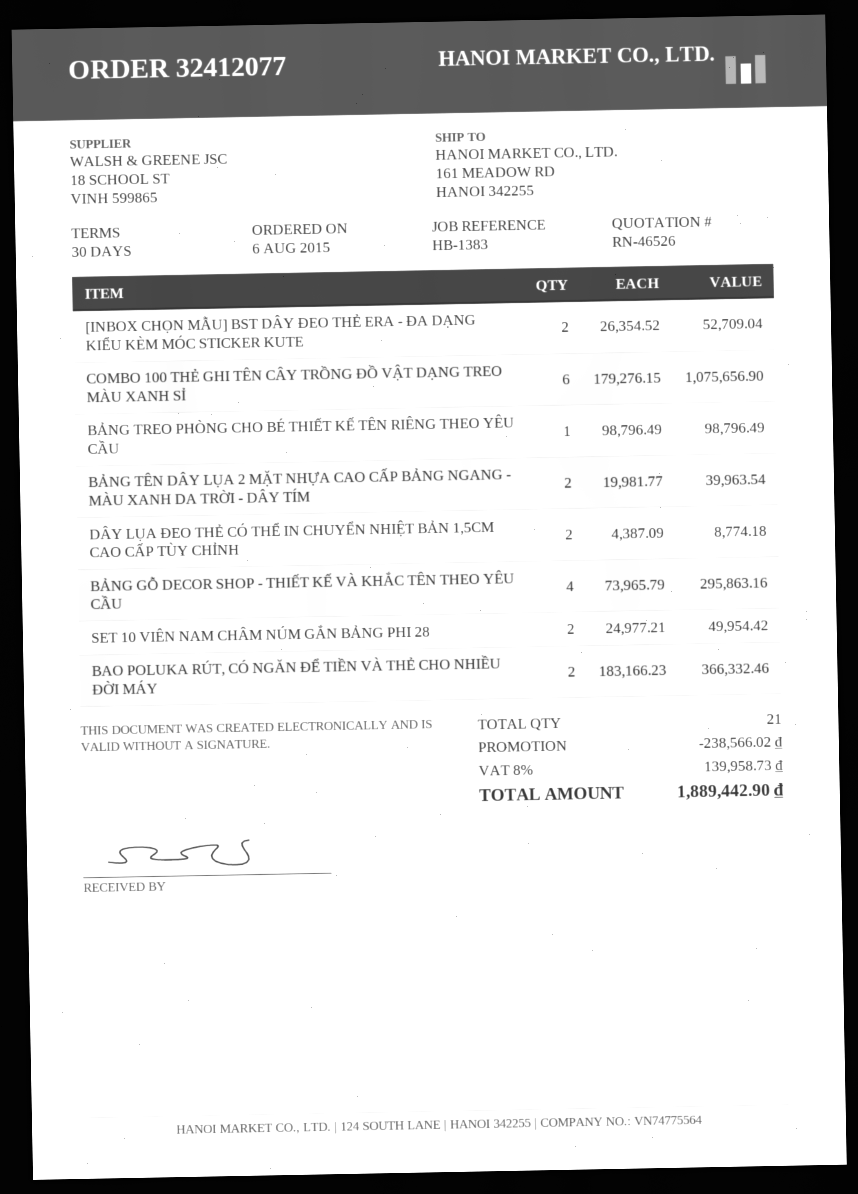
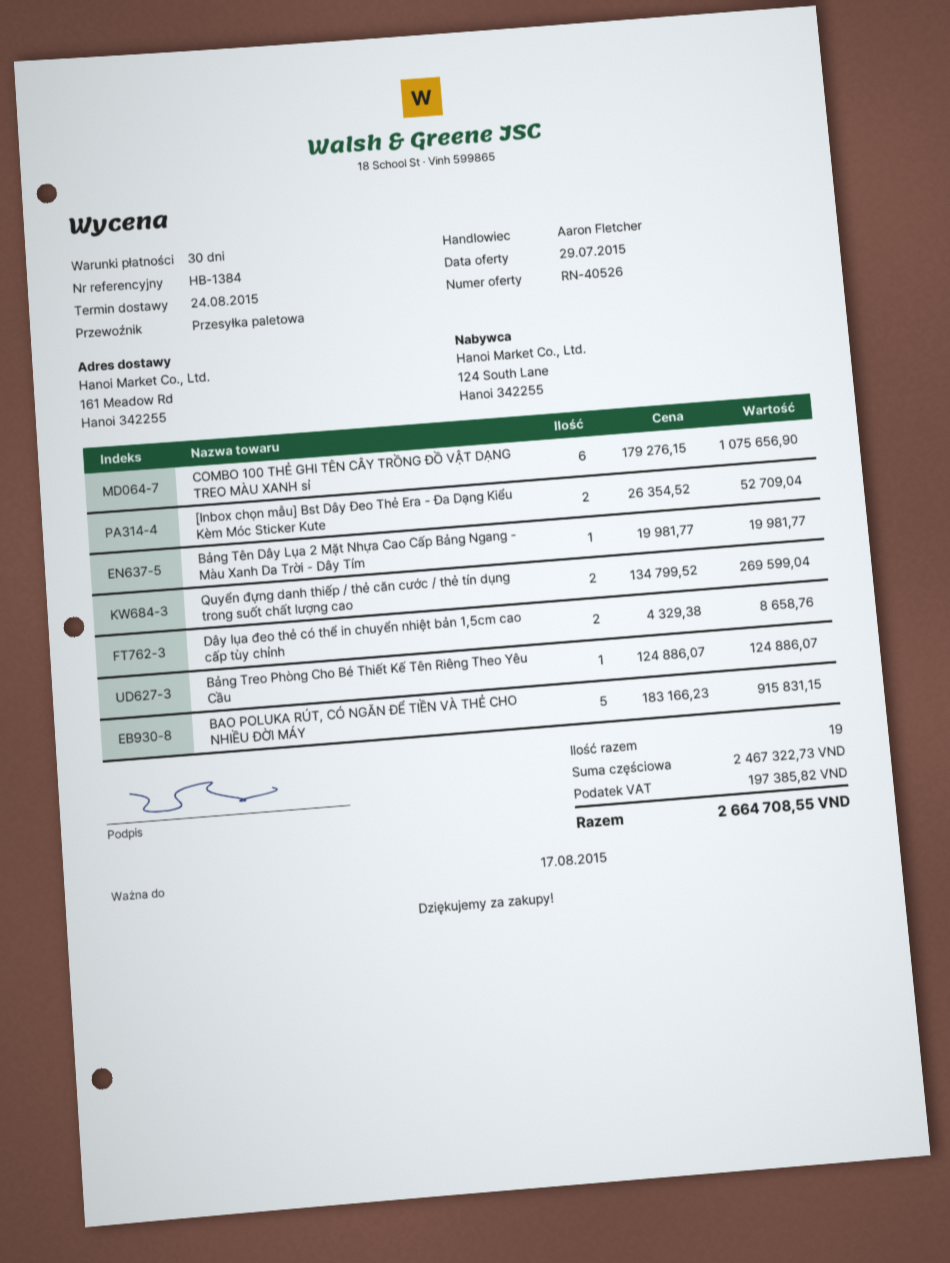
quote number: RN-46526 -> RN-40526
reference: HB-1383 -> HB-1384
BẢNG TREO PHÒNG CHO BÉ THIẾT KẾ TÊN RIÊNG THEO YÊU CẦU: 1 x 98796.49 = 98796.49 -> 1 x 124886.07 = 124886.07
BẢNG TÊN DÂY LỤA 2 MẶT NHỰA CAO CẤP BẢNG NGANG - MÀU XANH DA TRỜI - DÂY TÍM: 2 x 19981.77 = 39963.54 -> 1 x 19981.77 = 19981.77
DÂY LỤA ĐEO THẺ CÓ THỂ IN CHUYỂN NHIỆT BẢN 1,5CM CAO CẤP TÙY CHỈNH: 2 x 4387.09 = 8774.18 -> 2 x 4329.38 = 8658.76
BẢNG GỖ DECOR SHOP - THIẾT KẾ VÀ KHẮC TÊN THEO YÊU CẦU: 4 x 73965.79 = 295863.16 -> none
SET 10 VIÊN NAM CHÂM NÚM GẮN BẢNG PHI 28: 2 x 24977.21 = 49954.42 -> none
BAO POLUKA RÚT, CÓ NGĂN ĐỂ TIỀN VÀ THẺ CHO NHIỀU ĐỜI MÁY: 2 x 183166.23 = 366332.46 -> 5 x 183166.23 = 915831.15
Quyển đựng danh thiếp / thẻ căn cước / thẻ tín dụng trong suốt chất lượng cao: none -> 2 x 134799.52 = 269599.04
total quantity: 21 -> 19
discount: 238566.02 -> none
tax: 139958.73 -> 197385.82
total: 1889442.90 -> 2664708.55

